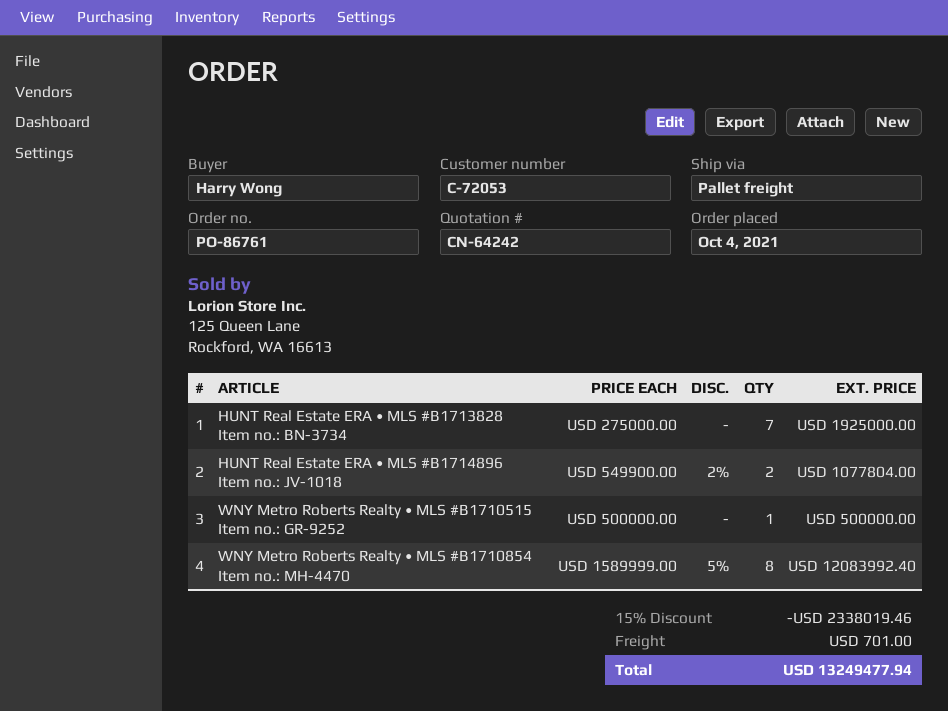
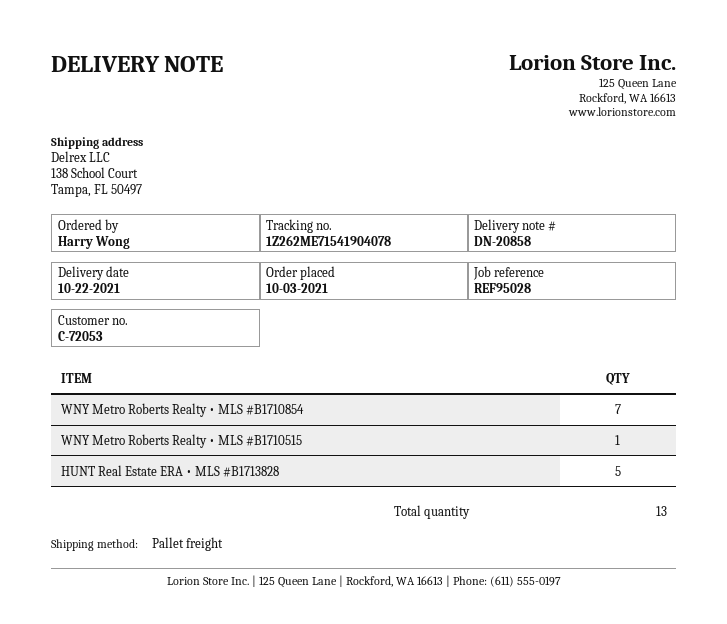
order date: 2021-10-04 -> 2021-10-03
HUNT Real Estate ERA • MLS #B1713828: 7 -> 5
HUNT Real Estate ERA • MLS #B1714896: 2 -> none
WNY Metro Roberts Realty • MLS #B1710854: 8 -> 7

